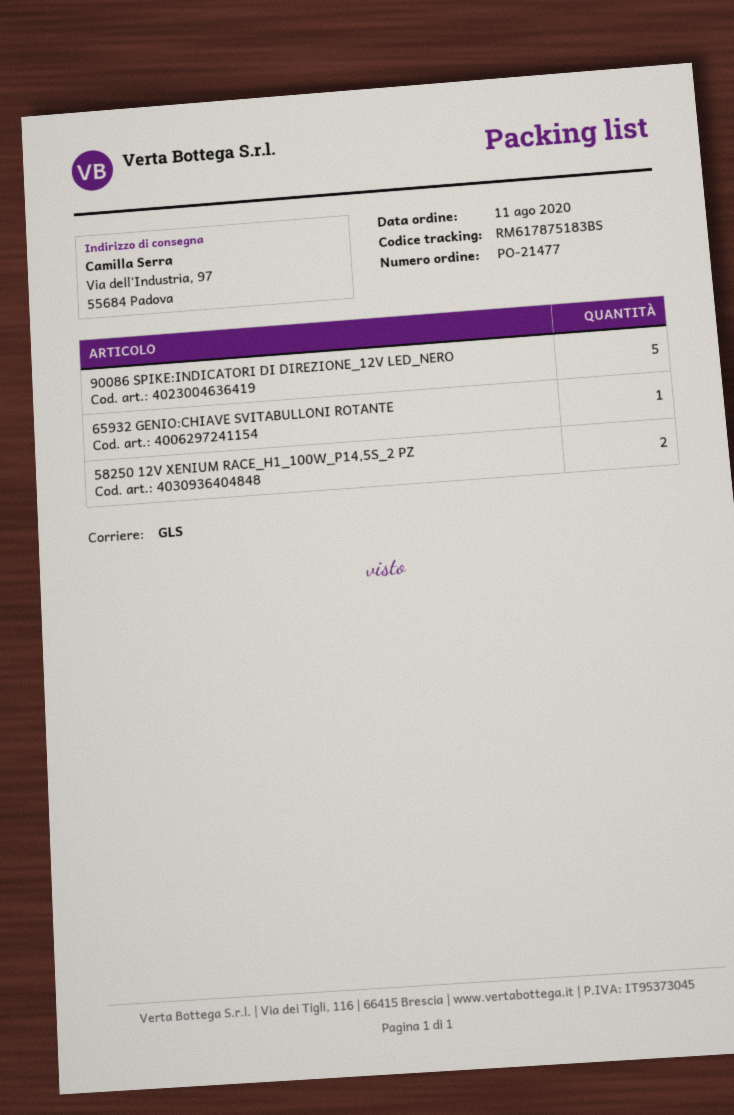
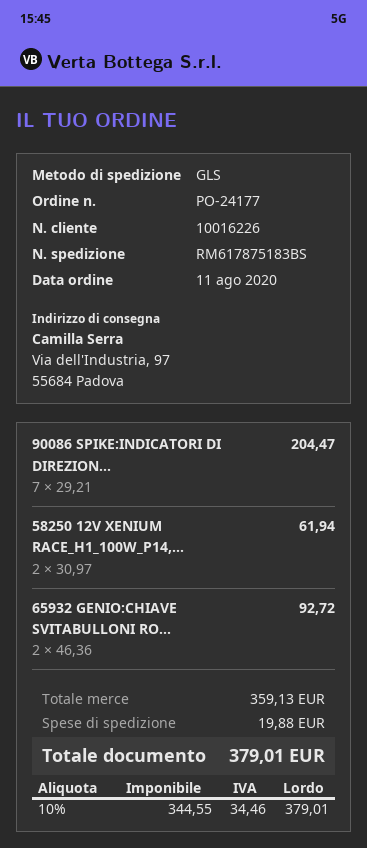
order number: PO-21477 -> PO-24177
90086 SPIKE:INDICATORI DI DIREZIONE_12V LED_NERO: 5 -> 7
65932 GENIO:CHIAVE SVITABULLONI ROTANTE: 1 -> 2

